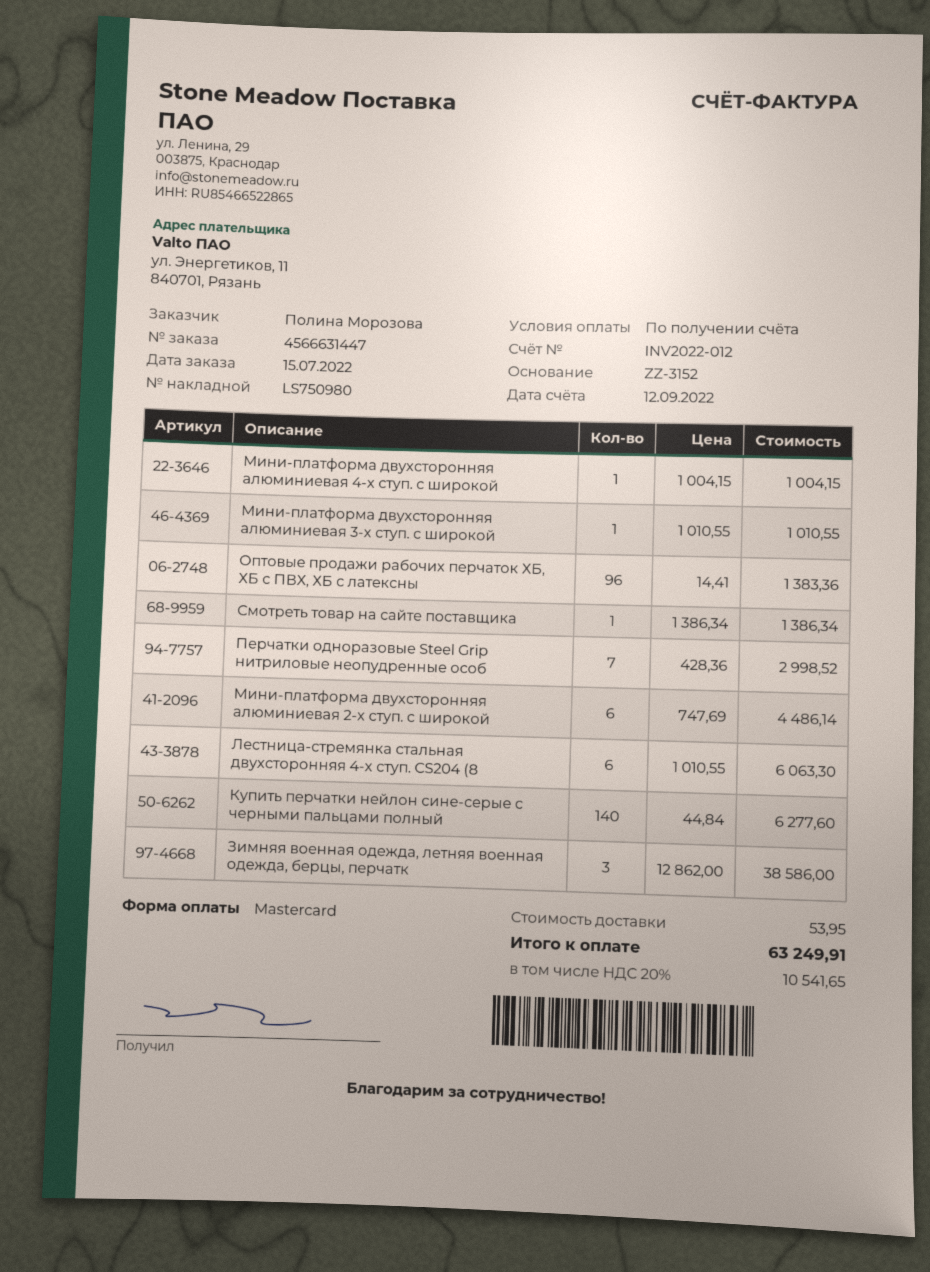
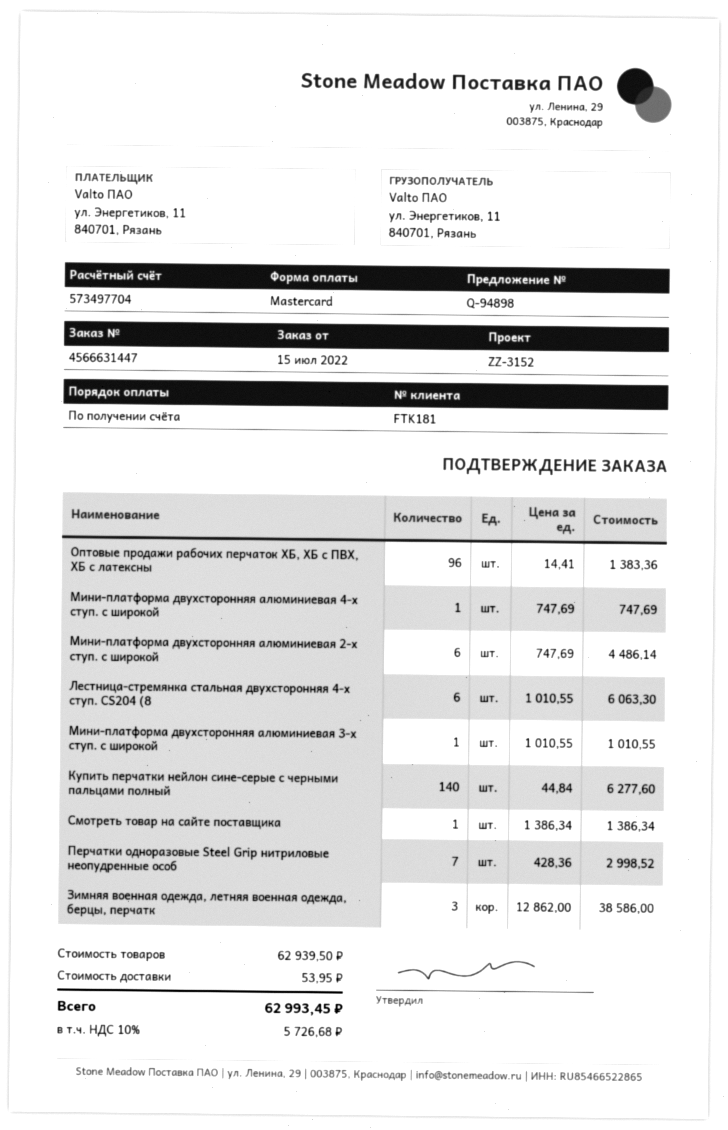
Мини-платформа двухсторонняя алюминиевая 4-х ступ. с широкой: 1 x 1004.15 = 1004.15 -> 1 x 747.69 = 747.69
tax: 20% = 10541.65 -> 10% = 5726.68
total: 63249.91 -> 62993.45

